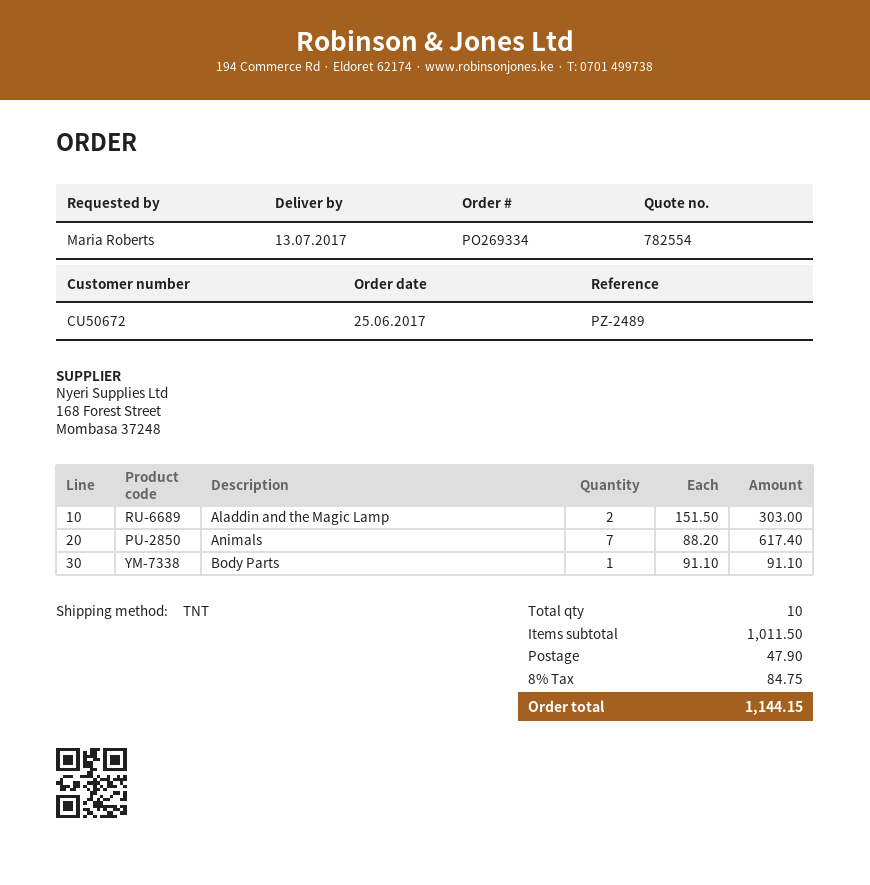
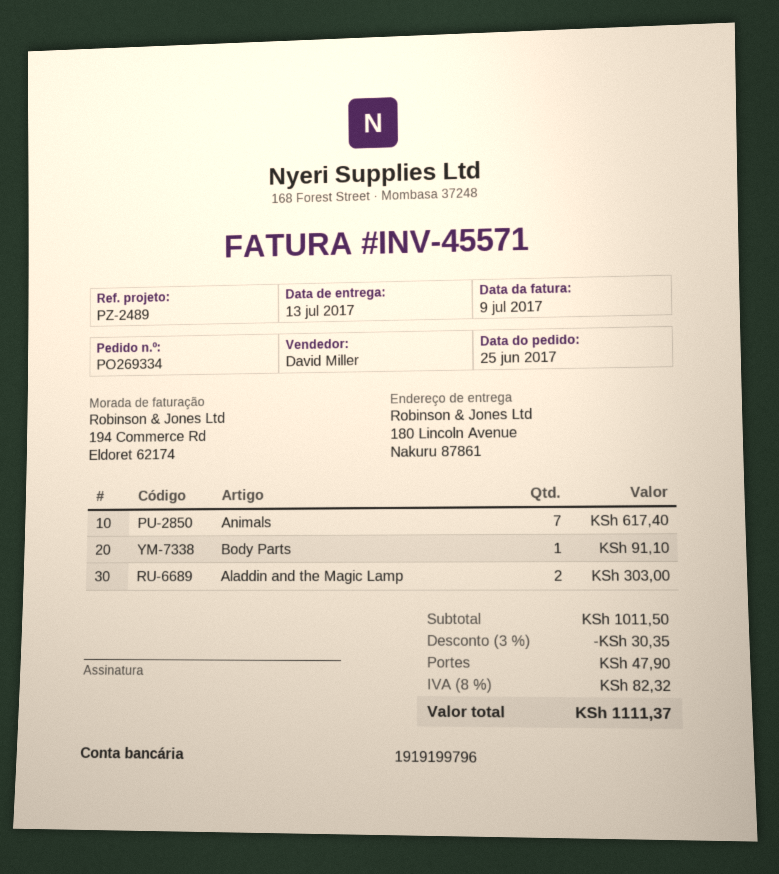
discount: none -> 3% = 30.35
tax: 8% = 84.75 -> 8% = 82.32
total: 1144.15 -> 1111.37

